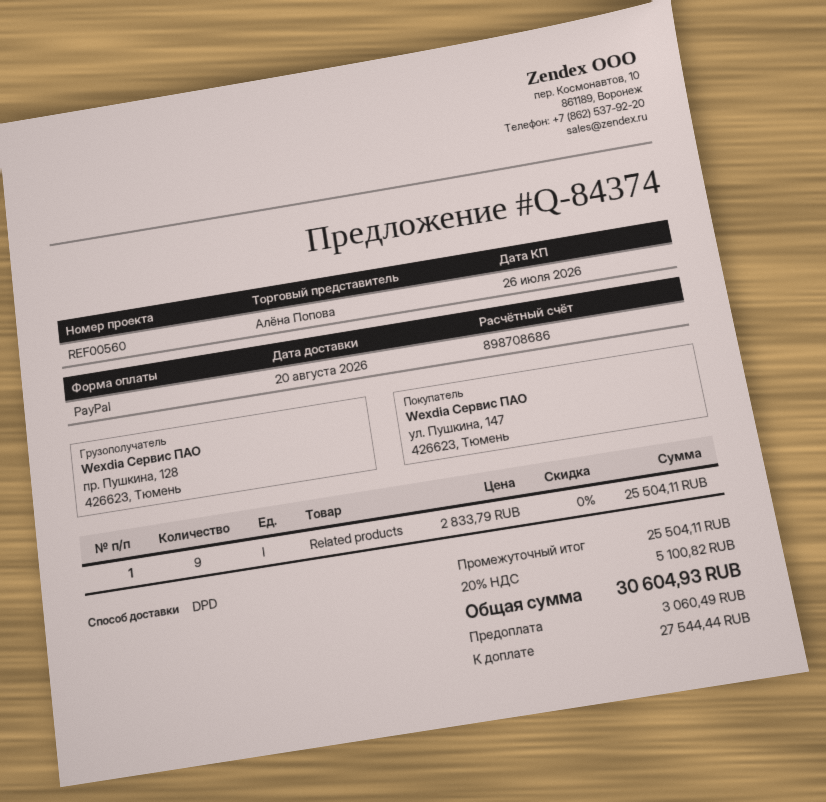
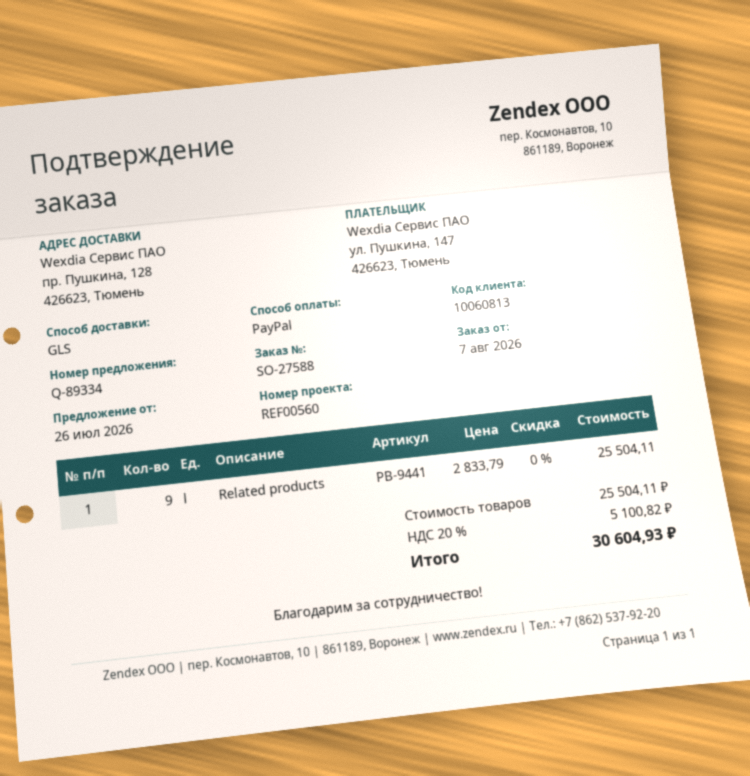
quote number: Q-84374 -> Q-89334
shipping method: DPD -> GLS

